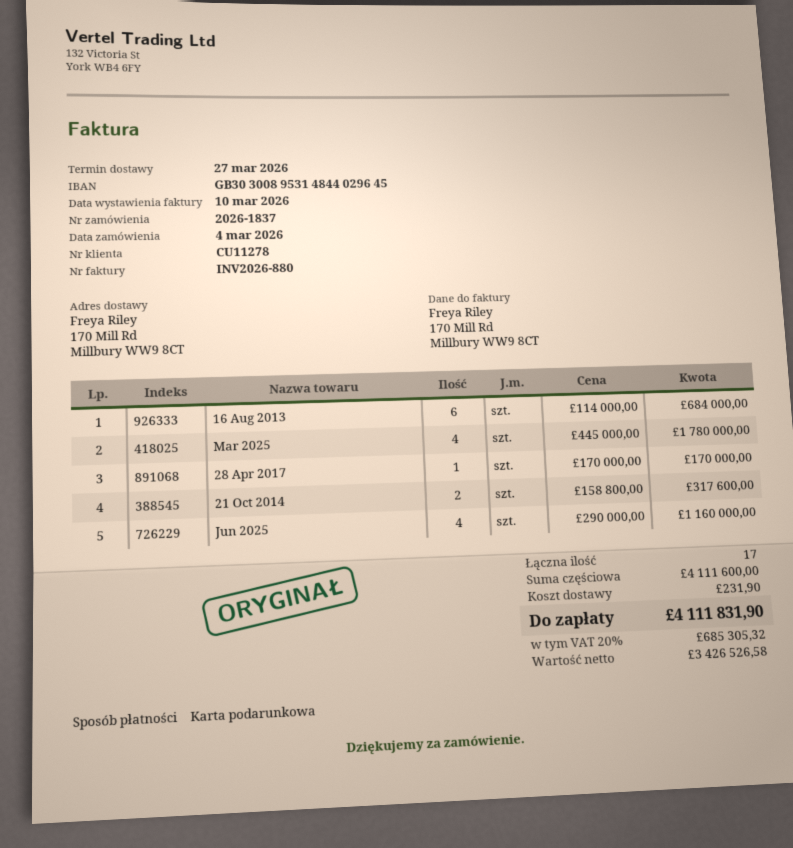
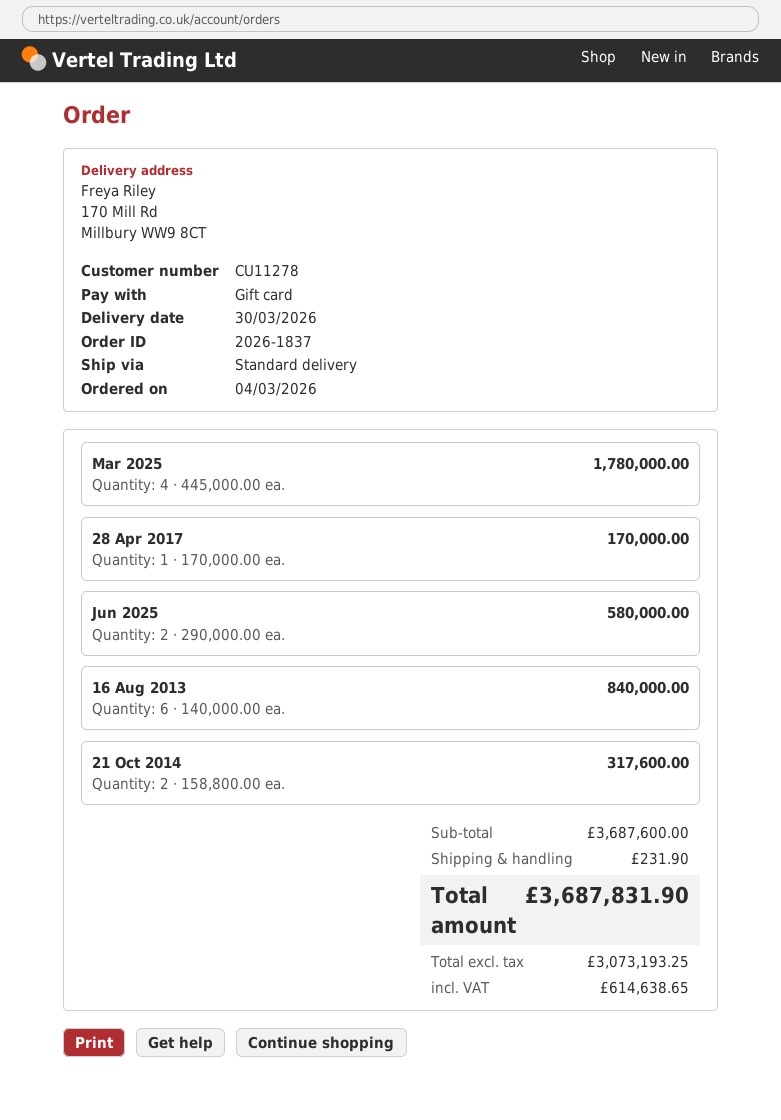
delivery date: 2026-03-27 -> 2026-03-30
16 Aug 2013: 6 x 114000.00 = 684000.00 -> 6 x 140000.00 = 840000.00
Jun 2025: 4 x 290000.00 = 1160000.00 -> 2 x 290000.00 = 580000.00
subtotal: 4111600.00 -> 3687600.00
net: 3426526.58 -> 3073193.25
tax: 685305.32 -> 614638.65
total: 4111831.90 -> 3687831.90

